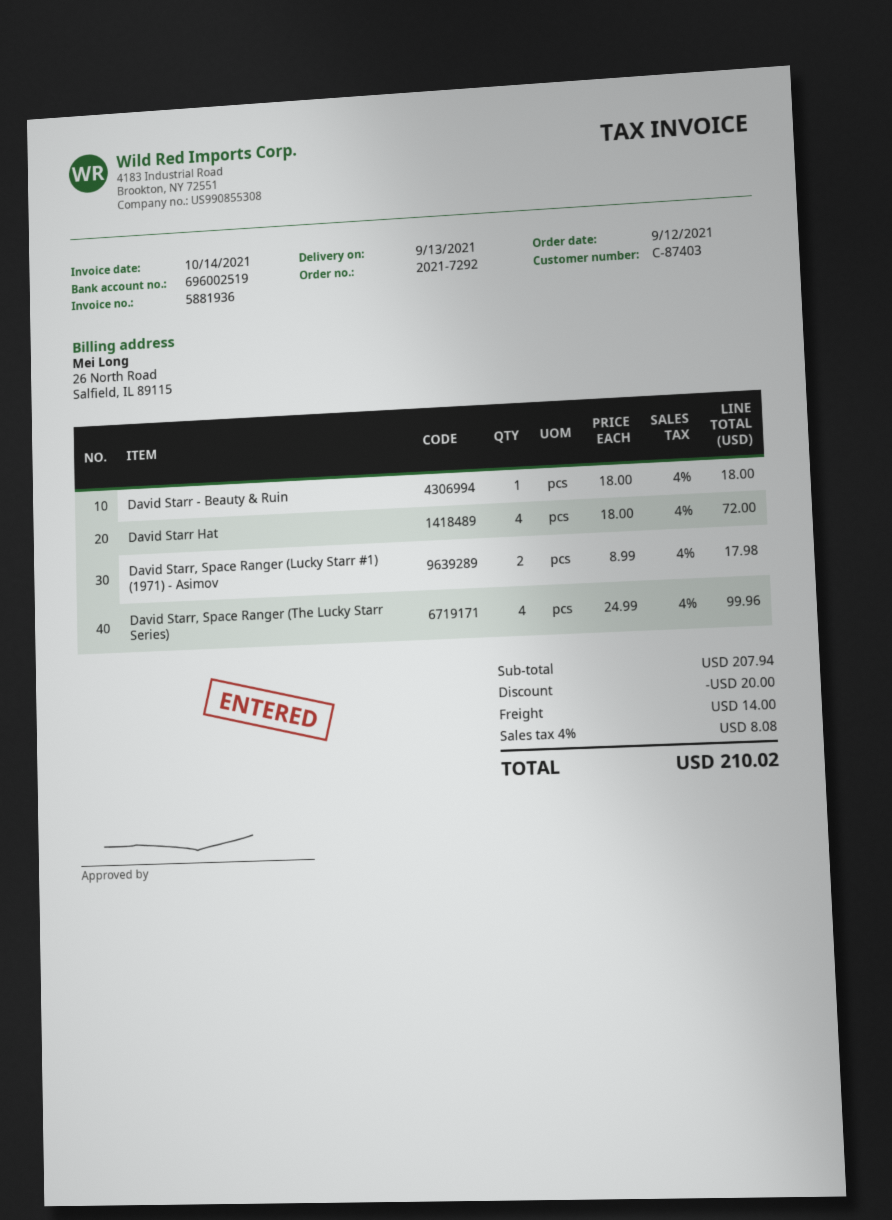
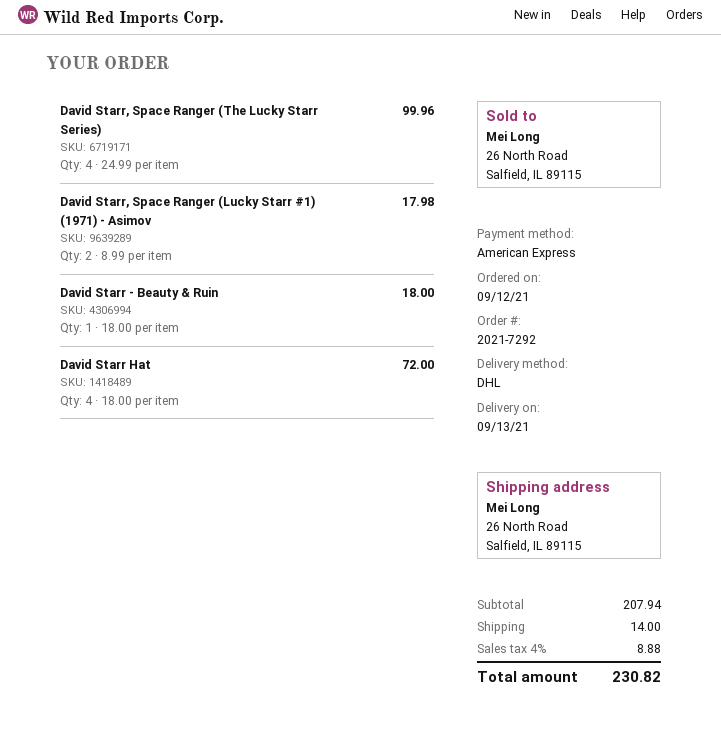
discount: 20.00 -> none
tax: 4% = 8.08 -> 4% = 8.88
total: 210.02 -> 230.82

